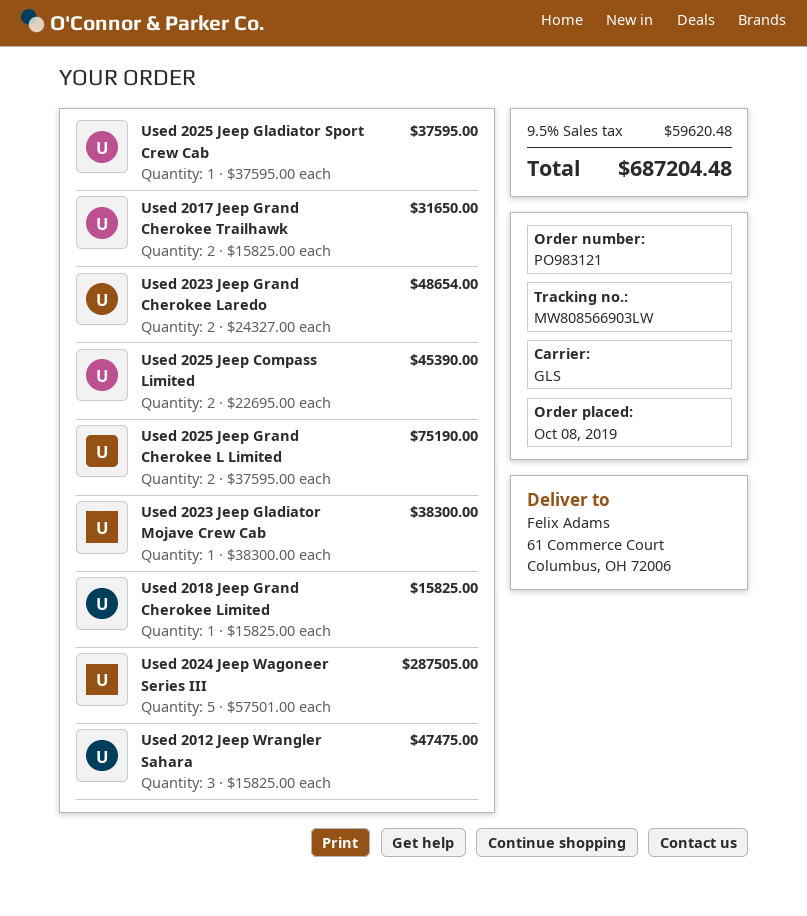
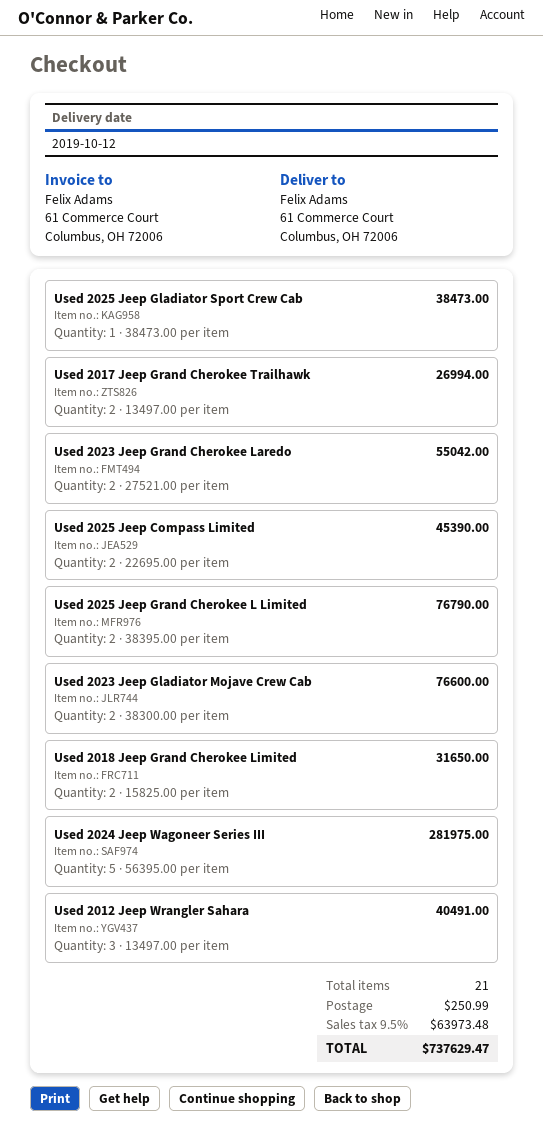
Used 2025 Jeep Gladiator Sport Crew Cab: 1 x 37595.00 = 37595.00 -> 1 x 38473.00 = 38473.00
Used 2017 Jeep Grand Cherokee Trailhawk: 2 x 15825.00 = 31650.00 -> 2 x 13497.00 = 26994.00
Used 2023 Jeep Grand Cherokee Laredo: 2 x 24327.00 = 48654.00 -> 2 x 27521.00 = 55042.00
Used 2025 Jeep Grand Cherokee L Limited: 2 x 37595.00 = 75190.00 -> 2 x 38395.00 = 76790.00
Used 2023 Jeep Gladiator Mojave Crew Cab: 1 x 38300.00 = 38300.00 -> 2 x 38300.00 = 76600.00
Used 2018 Jeep Grand Cherokee Limited: 1 x 15825.00 = 15825.00 -> 2 x 15825.00 = 31650.00
Used 2024 Jeep Wagoneer Series III: 5 x 57501.00 = 287505.00 -> 5 x 56395.00 = 281975.00
Used 2012 Jeep Wrangler Sahara: 3 x 15825.00 = 47475.00 -> 3 x 13497.00 = 40491.00
shipping: none -> 250.99
tax: 9.5% = 59620.48 -> 9.5% = 63973.48
total: 687204.48 -> 737629.47

